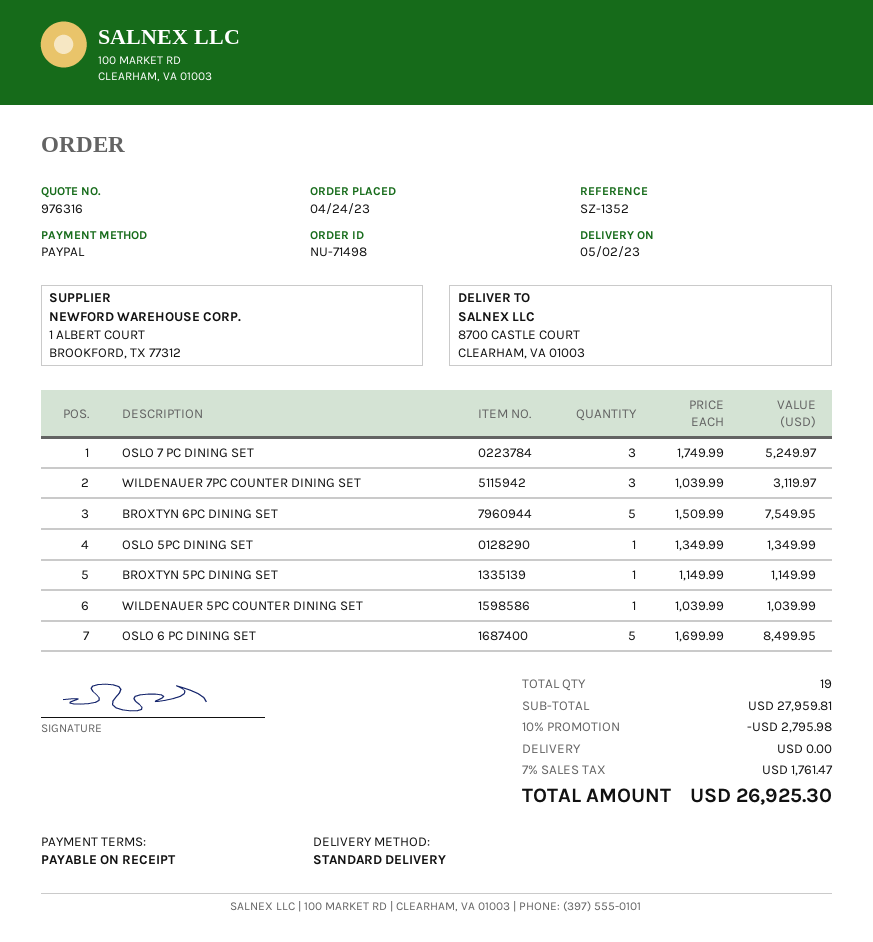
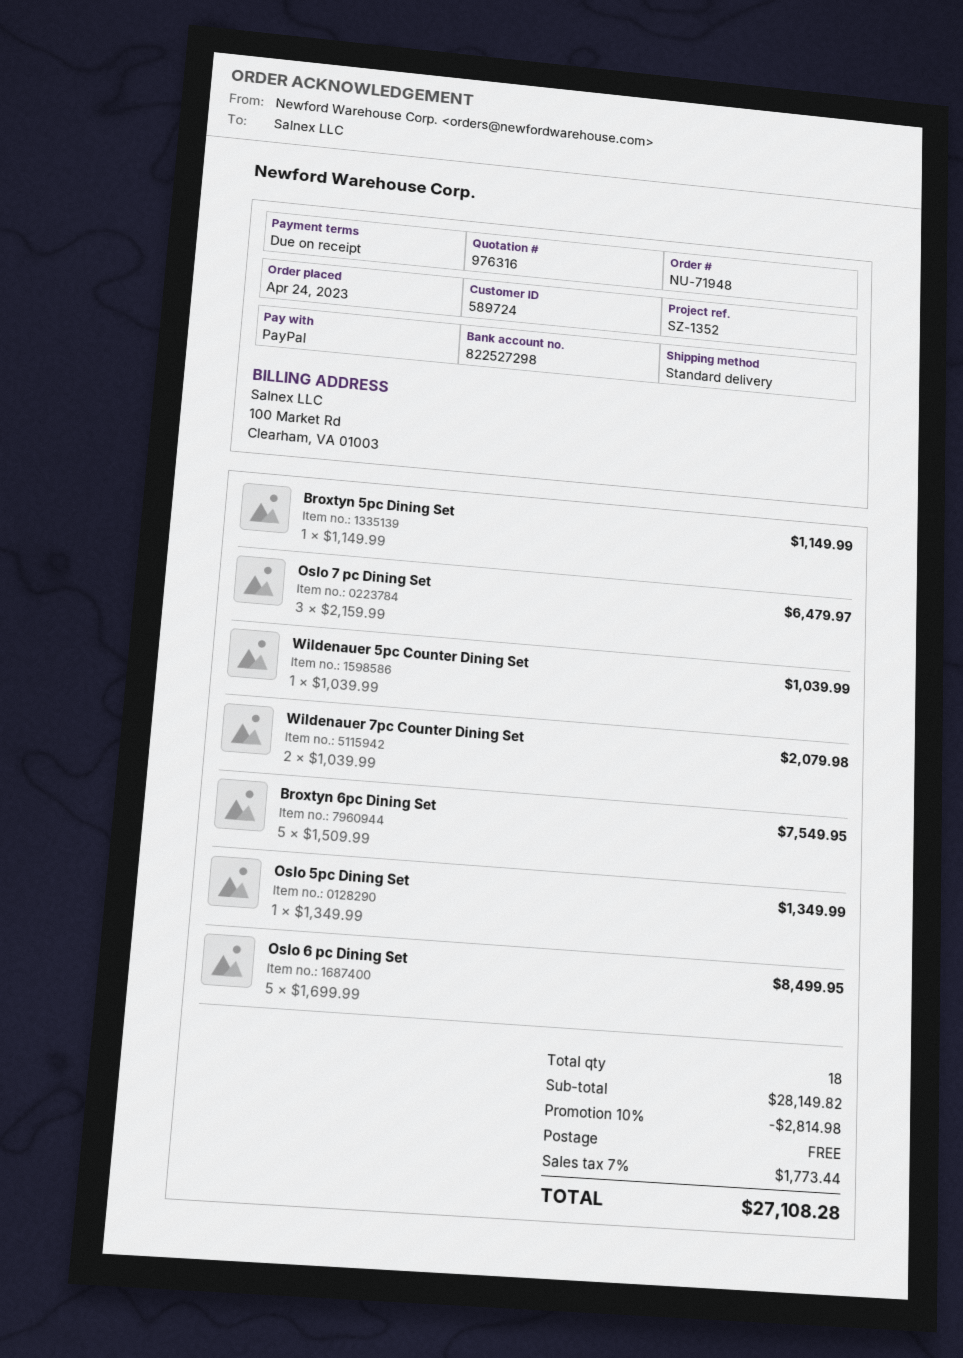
order number: NU-71498 -> NU-71948
OSLO 7 PC DINING SET: 3 x 1749.99 = 5249.97 -> 3 x 2159.99 = 6479.97
WILDENAUER 7PC COUNTER DINING SET: 3 x 1039.99 = 3119.97 -> 2 x 1039.99 = 2079.98
total quantity: 19 -> 18
subtotal: 27959.81 -> 28149.82
discount: 10% = 2795.98 -> 10% = 2814.98
tax: 7% = 1761.47 -> 7% = 1773.44
total: 26925.30 -> 27108.28

